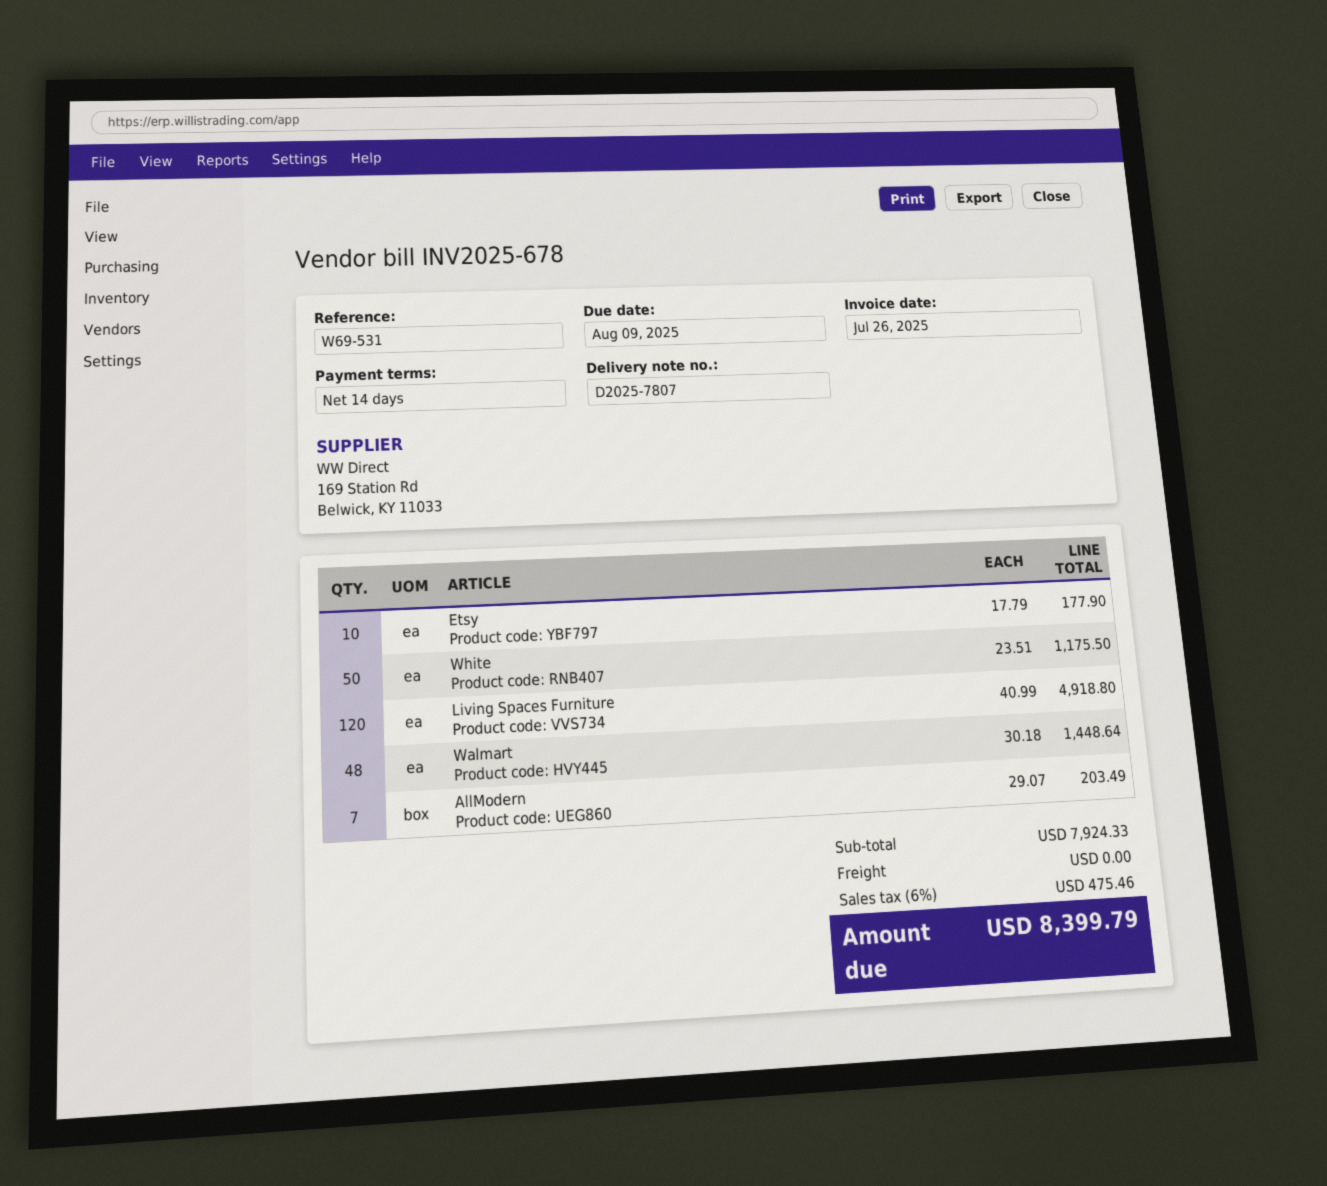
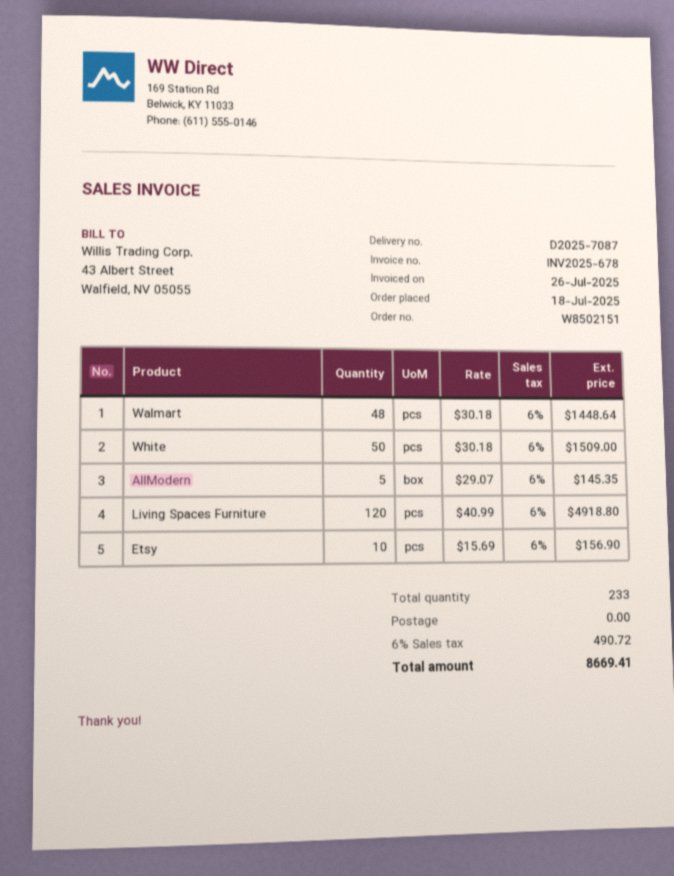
delivery note number: D2025-7807 -> D2025-7087
Etsy: 10 x 17.79 = 177.90 -> 10 x 15.69 = 156.90
White: 50 x 23.51 = 1175.50 -> 50 x 30.18 = 1509.00
AllModern: 7 x 29.07 = 203.49 -> 5 x 29.07 = 145.35
tax: 6% = 475.46 -> 6% = 490.72
total: 8399.79 -> 8669.41

